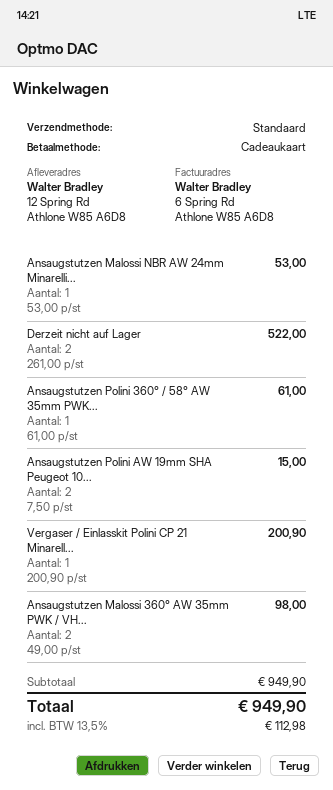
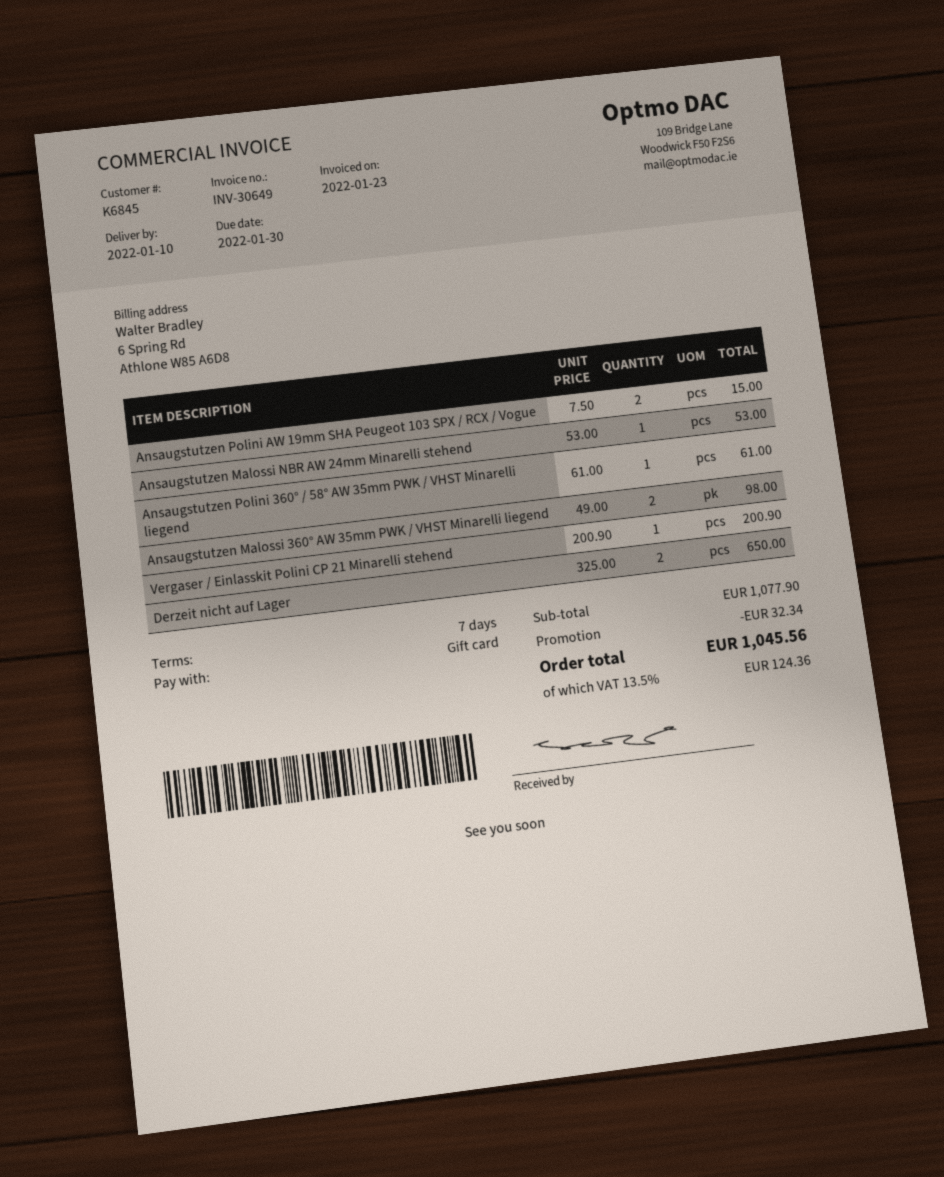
Derzeit nicht auf Lager: 2 x 261.00 = 522.00 -> 2 x 325.00 = 650.00
subtotal: 949.90 -> 1077.90
discount: none -> 32.34
tax: 13.5% = 112.98 -> 13.5% = 124.36
total: 949.90 -> 1045.56

